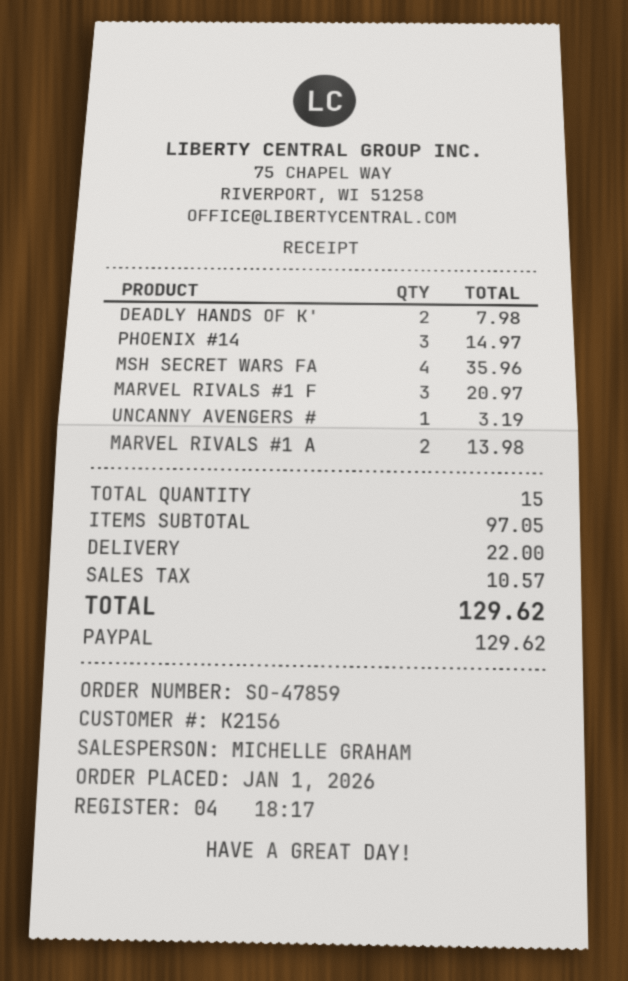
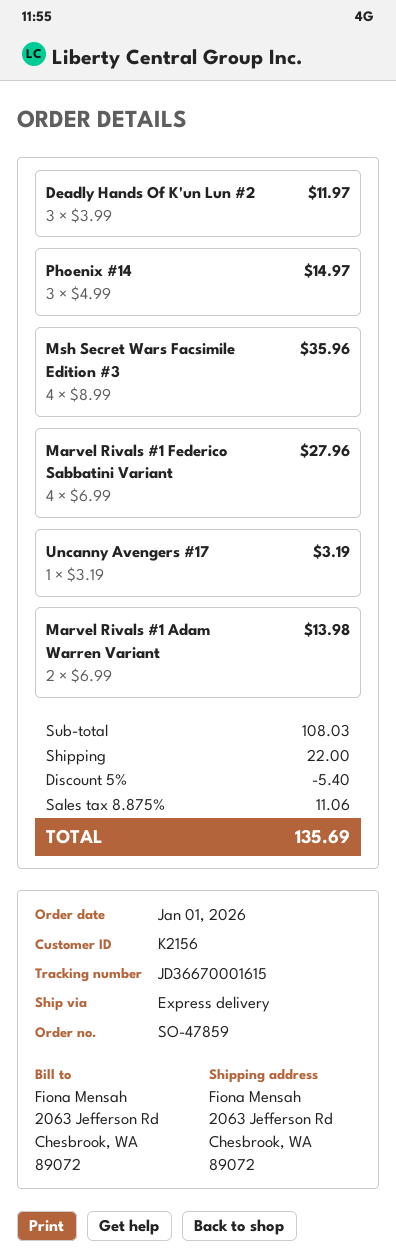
DEADLY HANDS OF K': 2 for 7.98 -> 3 for 11.97
MARVEL RIVALS #1 F: 3 for 20.97 -> 4 for 27.96
subtotal: 97.05 -> 108.03
discount: none -> 5% = 5.40
tax: 10.57 -> 11.06
total: 129.62 -> 135.69

